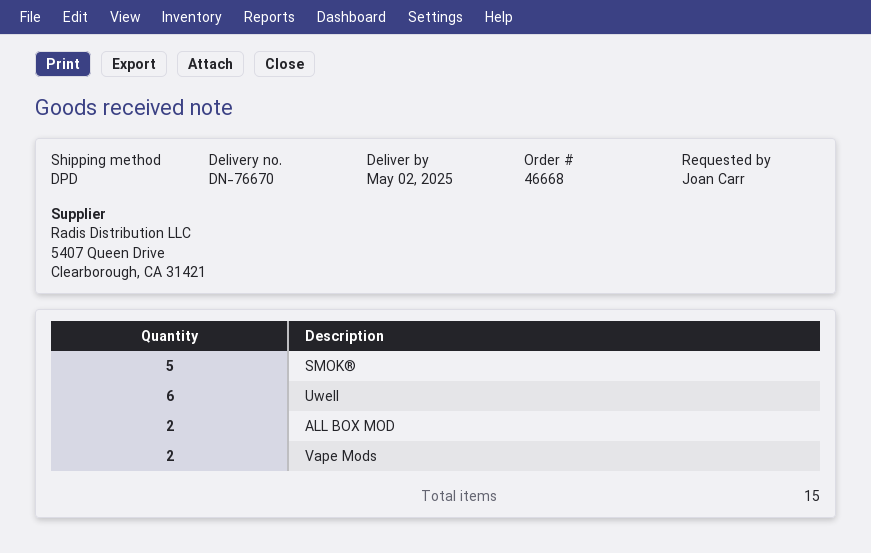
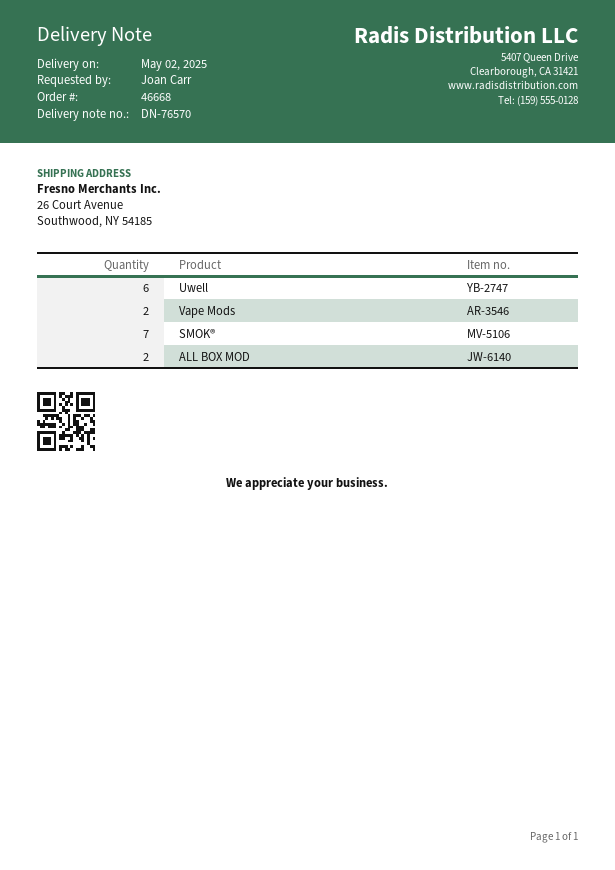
delivery note number: DN-76670 -> DN-76570
SMOK®: 5 -> 7

